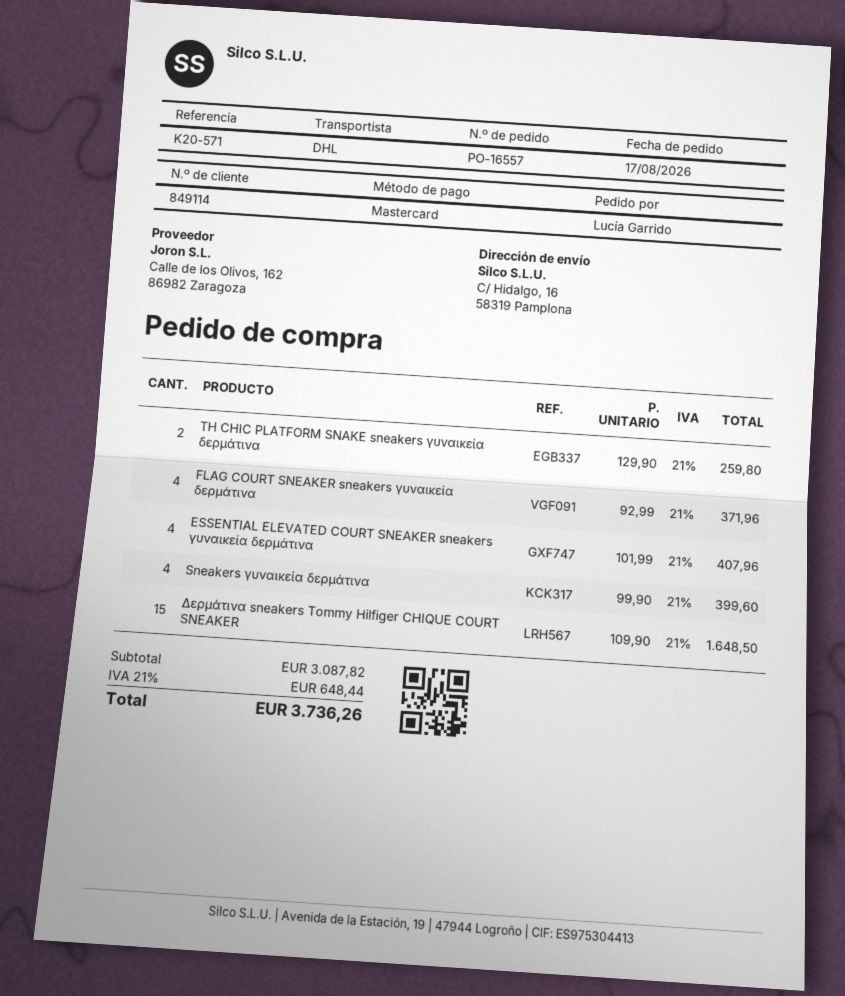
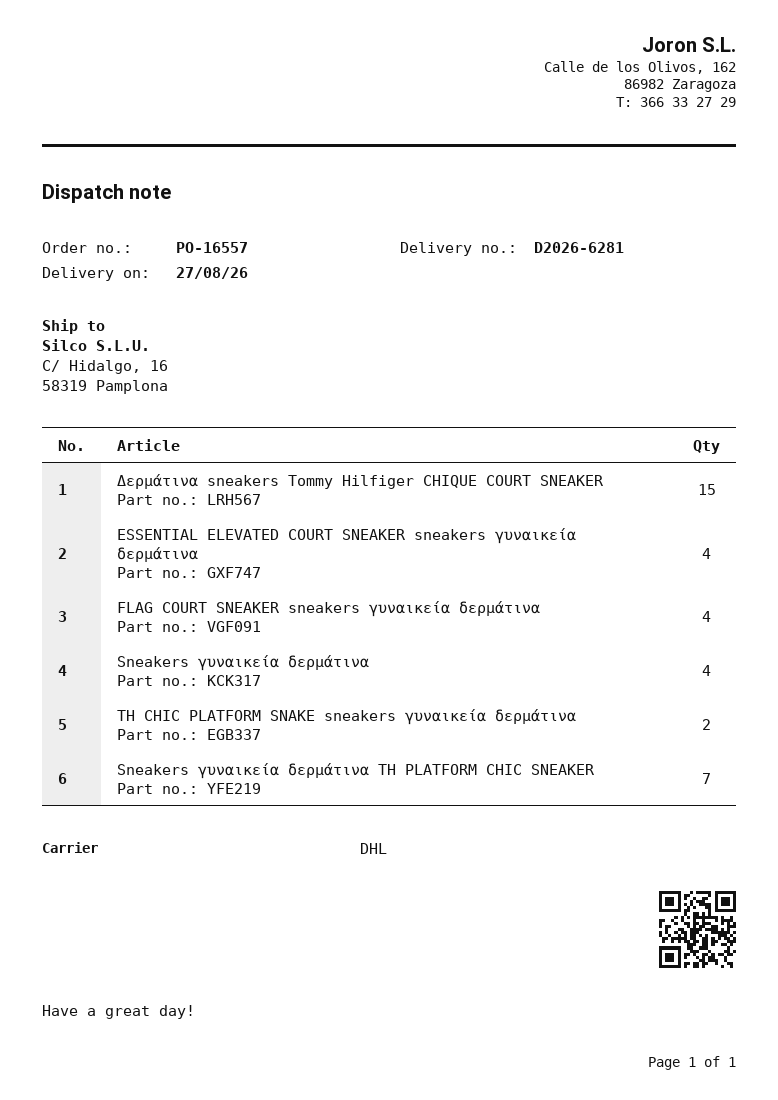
Sneakers γυναικεία δερμάτινα TH PLATFORM CHIC SNEAKER: none -> 7

